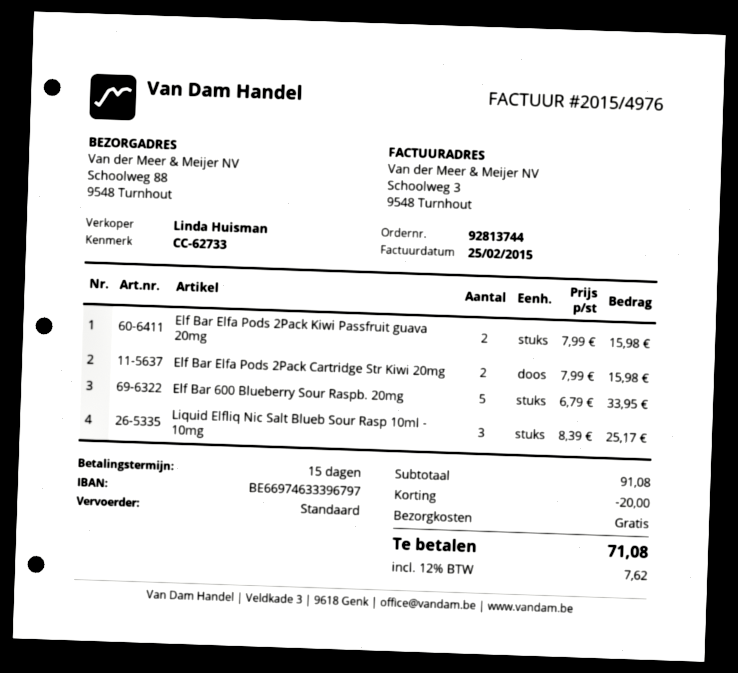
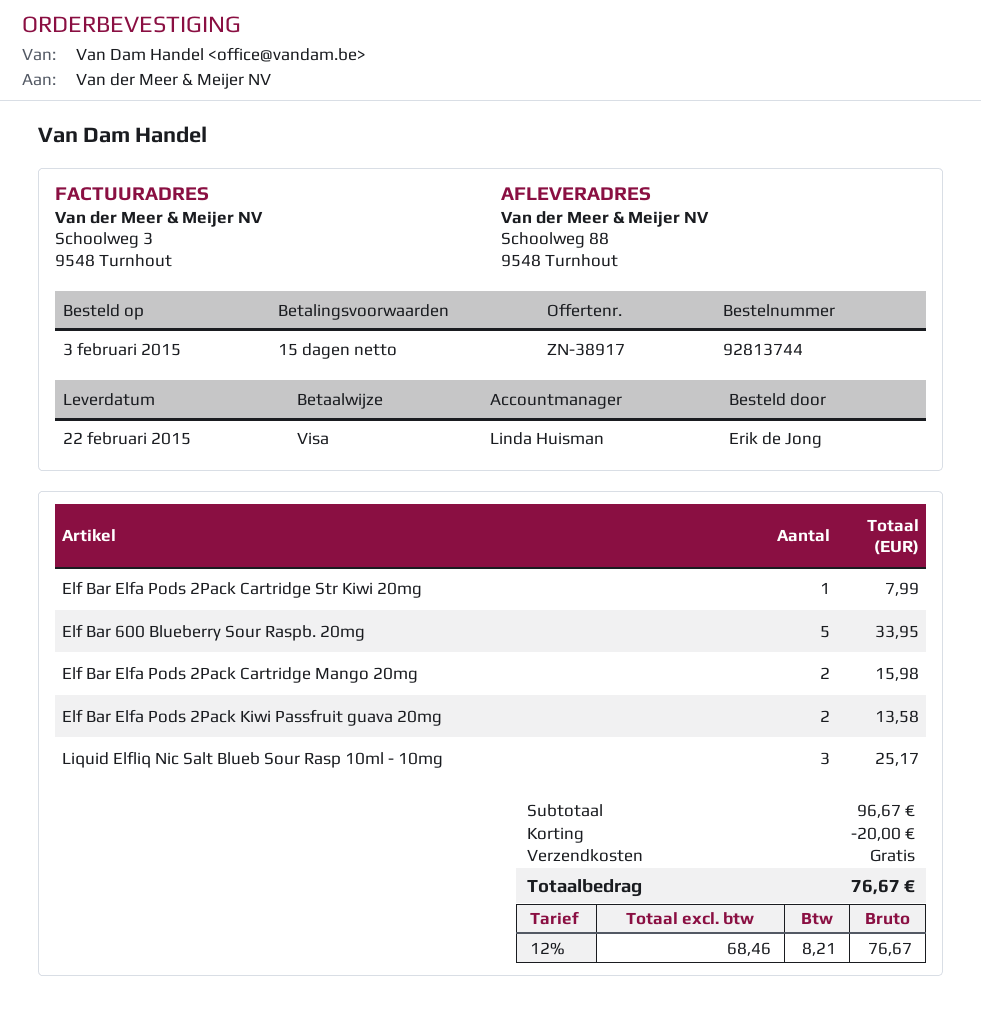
Elf Bar Elfa Pods 2Pack Kiwi Passfruit guava 20mg: 2 for 15.98 -> 2 for 13.58
Elf Bar Elfa Pods 2Pack Cartridge Str Kiwi 20mg: 2 for 15.98 -> 1 for 7.99
Elf Bar Elfa Pods 2Pack Cartridge Mango 20mg: none -> 2 for 15.98
subtotal: 91.08 -> 96.67
tax: 12% = 7.62 -> 12% = 8.21
total: 71.08 -> 76.67

